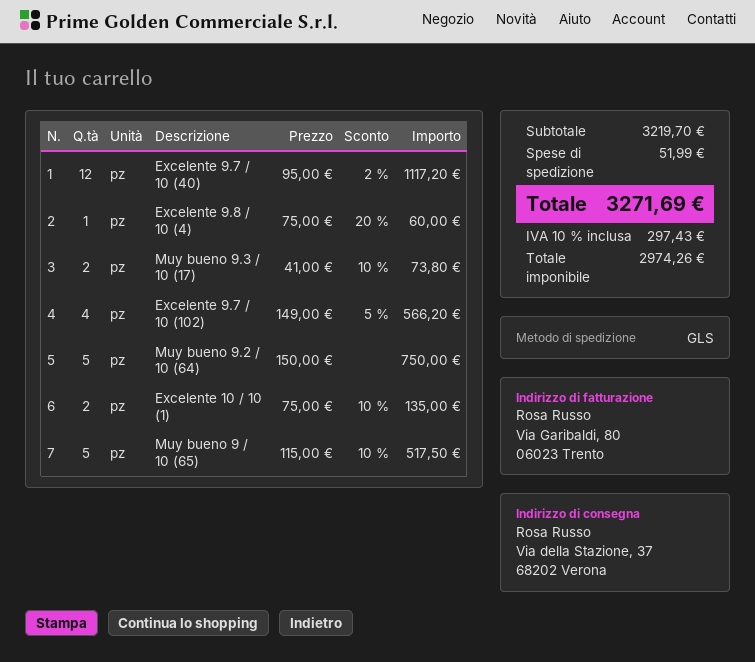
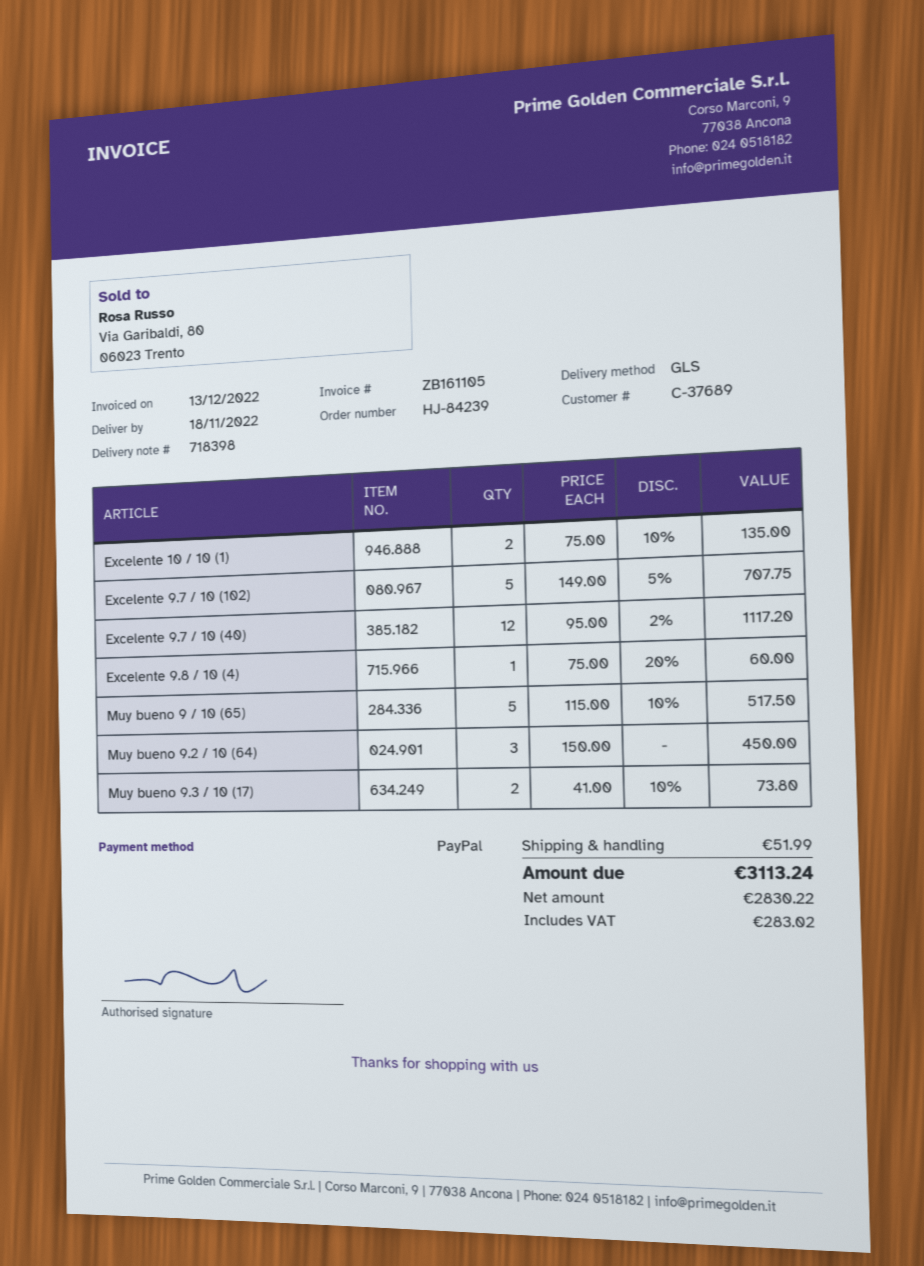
Excelente 9.7 / 10 (102): 4 x 149.00 - 5% = 566.20 -> 5 x 149.00 - 5% = 707.75
Muy bueno 9.2 / 10 (64): 5 x 150.00 = 750.00 -> 3 x 150.00 = 450.00
net: 2974.26 -> 2830.22
tax: 297.43 -> 283.02
total: 3271.69 -> 3113.24

